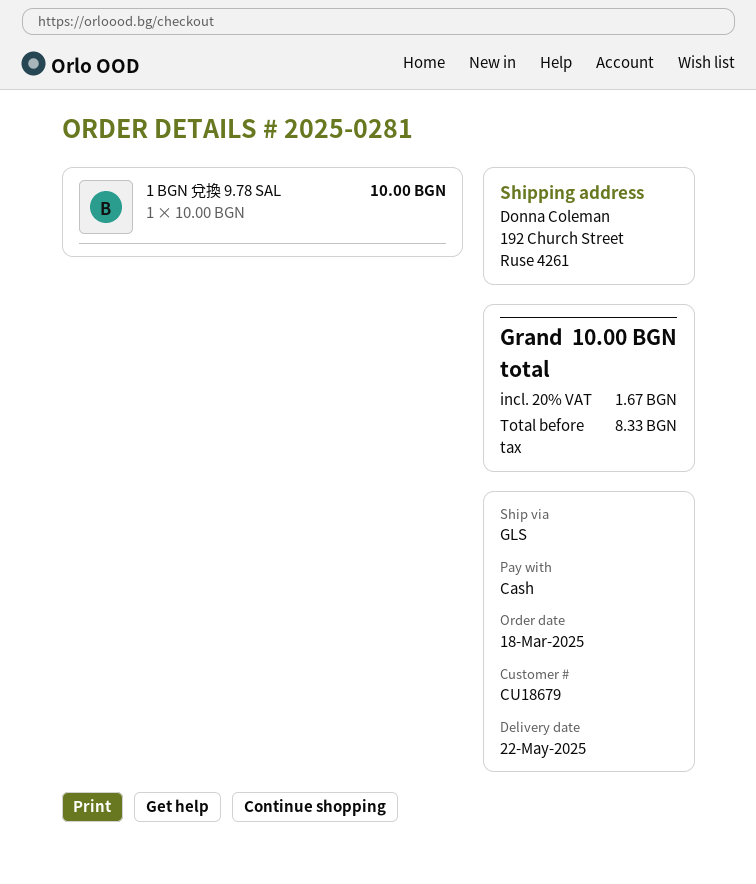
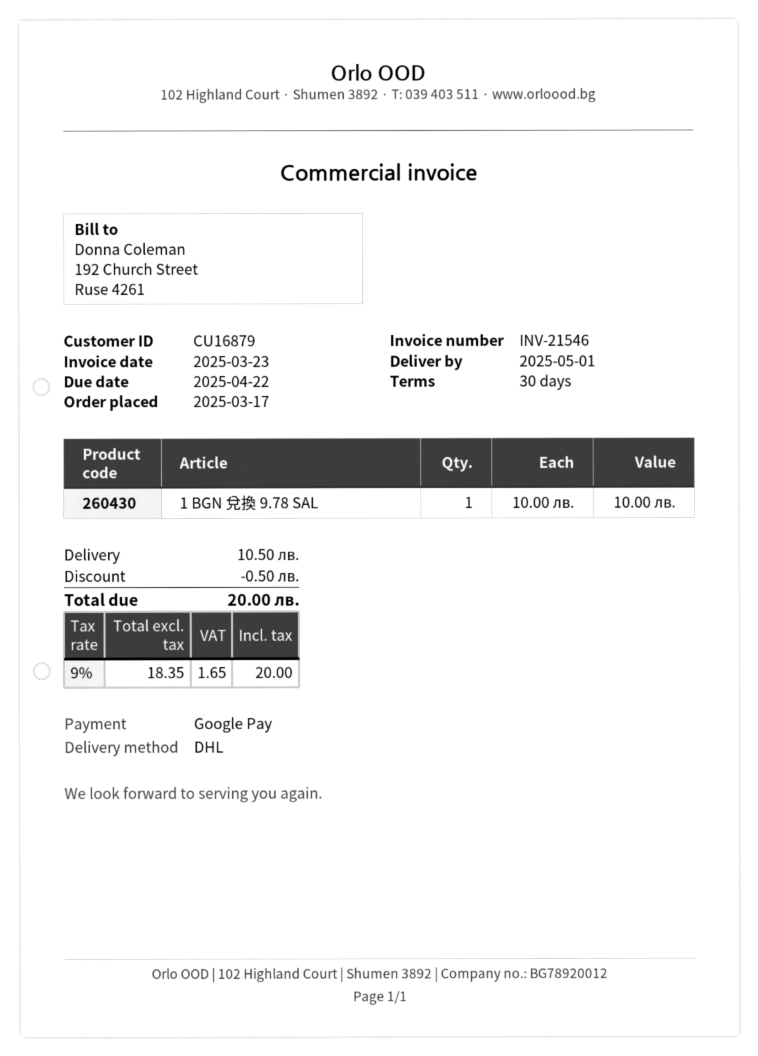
order date: 2025-03-18 -> 2025-03-17
delivery date: 2025-05-22 -> 2025-05-01
customer number: CU18679 -> CU16879
payment method: cash -> Google Pay
shipping method: GLS -> DHL
discount: none -> 0.50
shipping: none -> 10.50
net: 8.33 -> 18.35
tax: 20% = 1.67 -> 9% = 1.65
total: 10.00 -> 20.00

